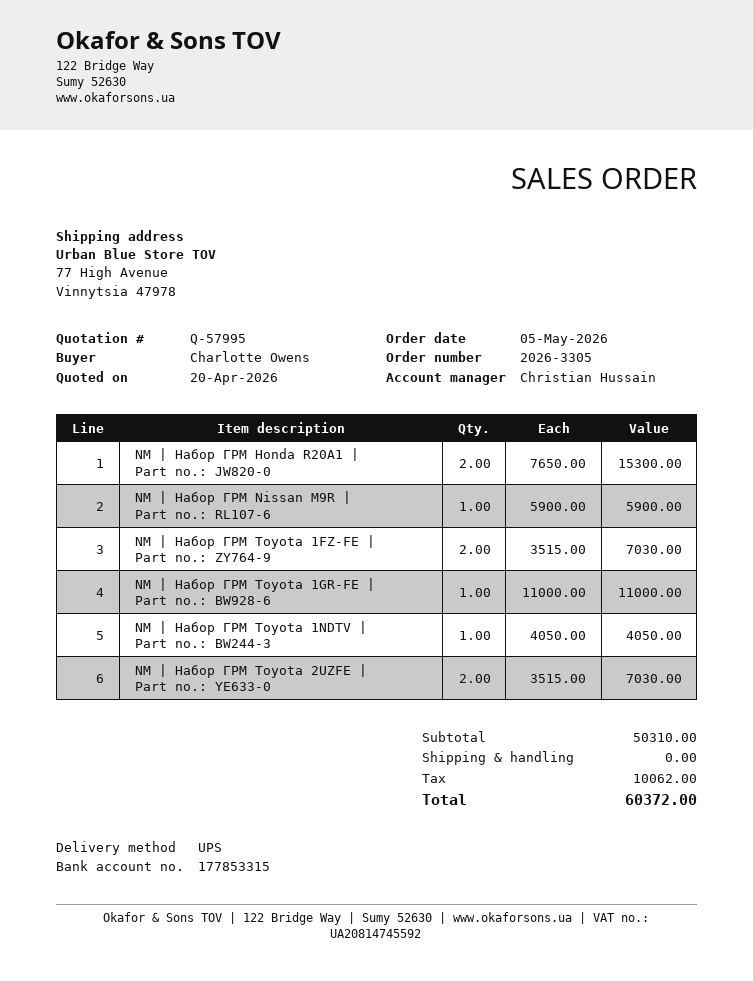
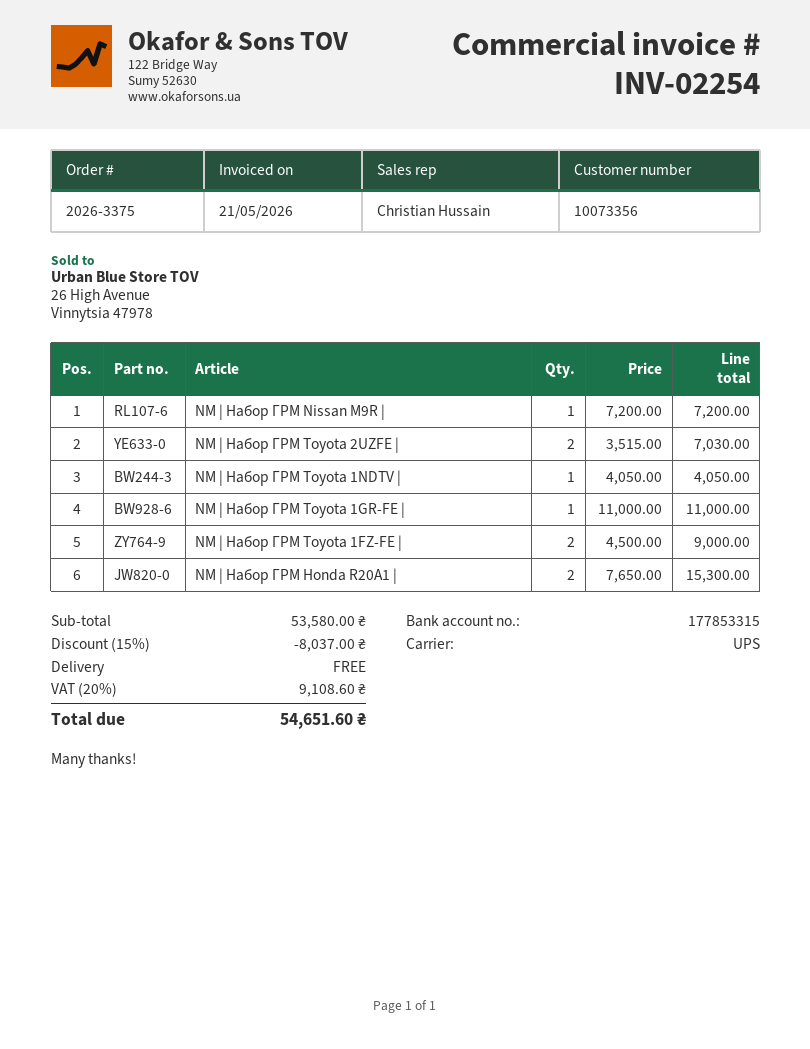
order number: 2026-3305 -> 2026-3375
NM | Набор ГРМ Nissan M9R |: 1 x 5900.00 = 5900.00 -> 1 x 7200.00 = 7200.00
NM | Набор ГРМ Toyota 1FZ-FE |: 2 x 3515.00 = 7030.00 -> 2 x 4500.00 = 9000.00
subtotal: 50310.00 -> 53580.00
discount: none -> 15% = 8037.00
tax: 10062.00 -> 9108.60
total: 60372.00 -> 54651.60

